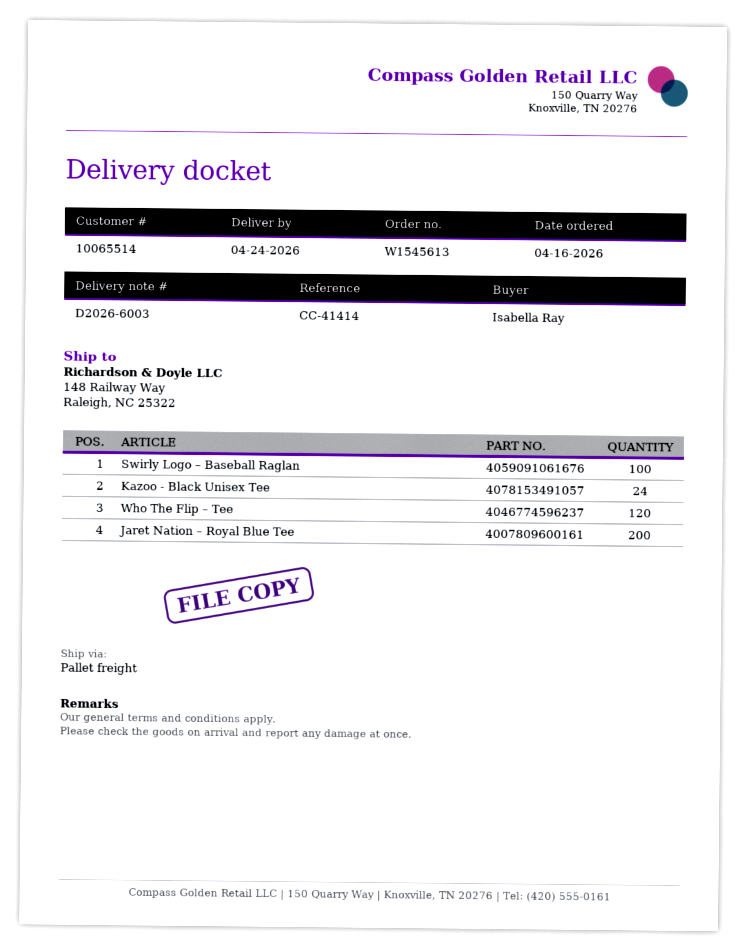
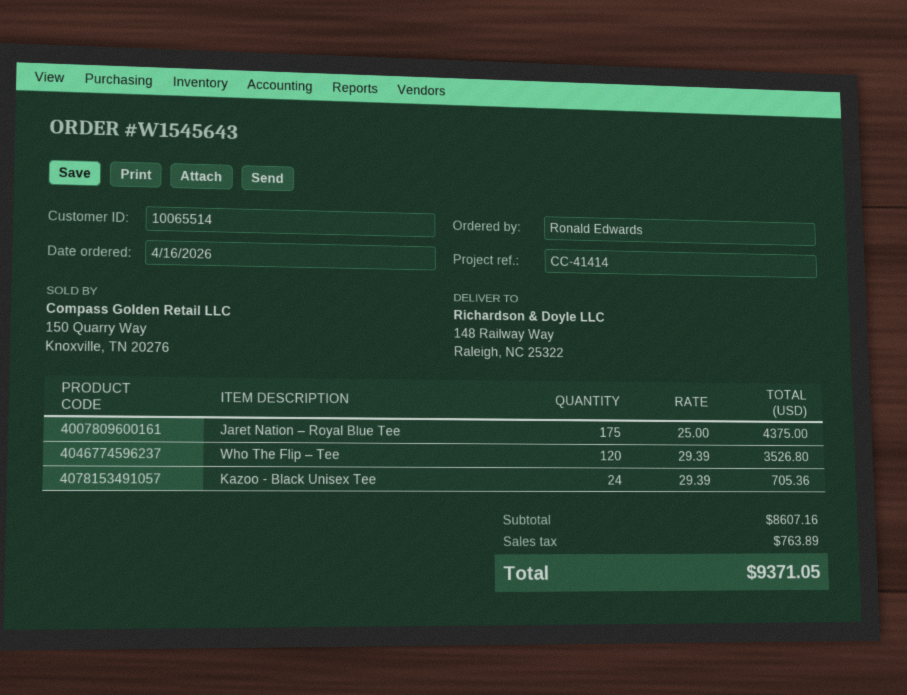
order number: W1545613 -> W1545643
ordered by: Isabella Ray -> Ronald Edwards
Swirly Logo – Baseball Raglan: 100 -> none
Jaret Nation – Royal Blue Tee: 200 -> 175

